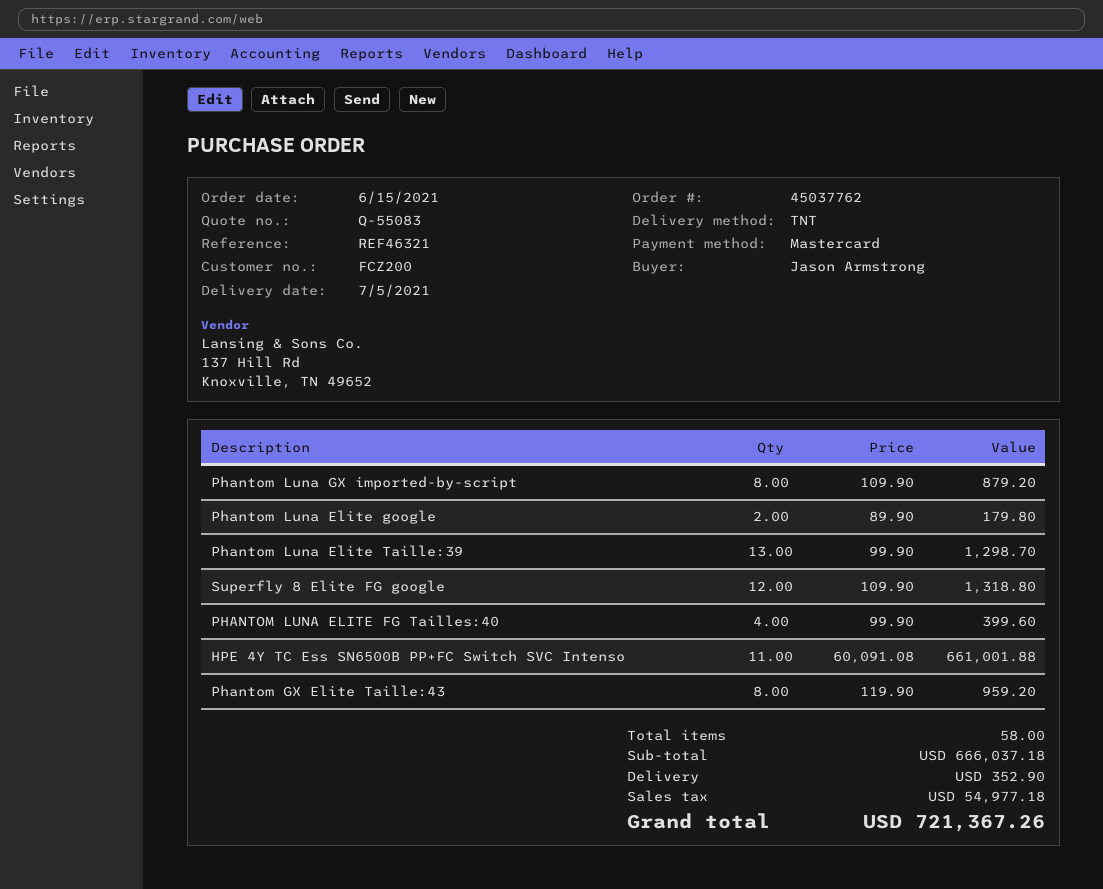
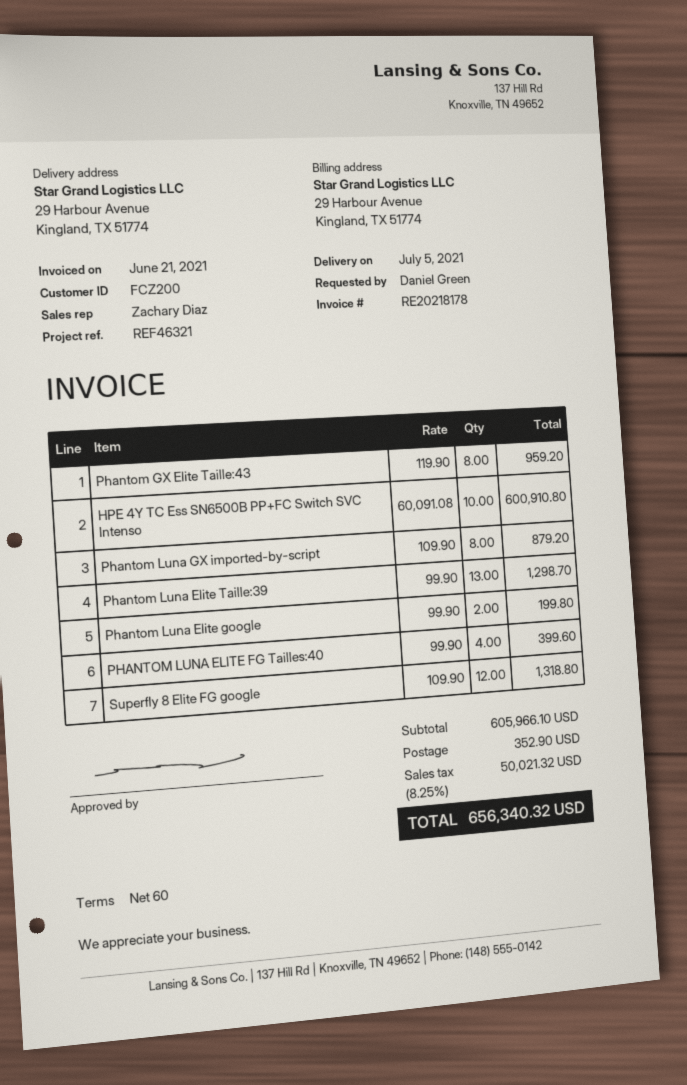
ordered by: Jason Armstrong -> Daniel Green
Phantom Luna Elite google: 2 x 89.90 = 179.80 -> 2 x 99.90 = 199.80
HPE 4Y TC Ess SN6500B PP+FC Switch SVC Intenso: 11 x 60091.08 = 661001.88 -> 10 x 60091.08 = 600910.80
subtotal: 666037.18 -> 605966.10
tax: 54977.18 -> 50021.32
total: 721367.26 -> 656340.32

